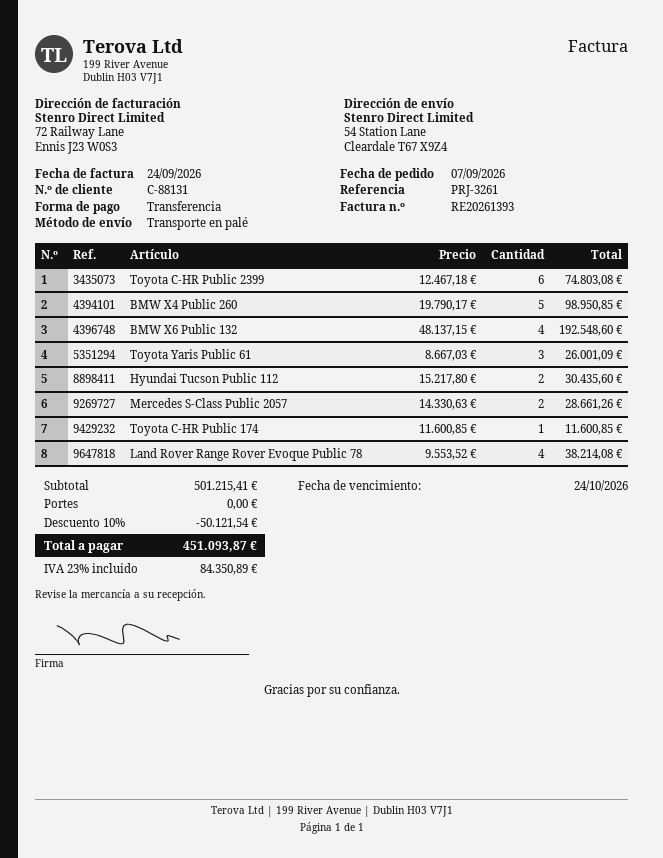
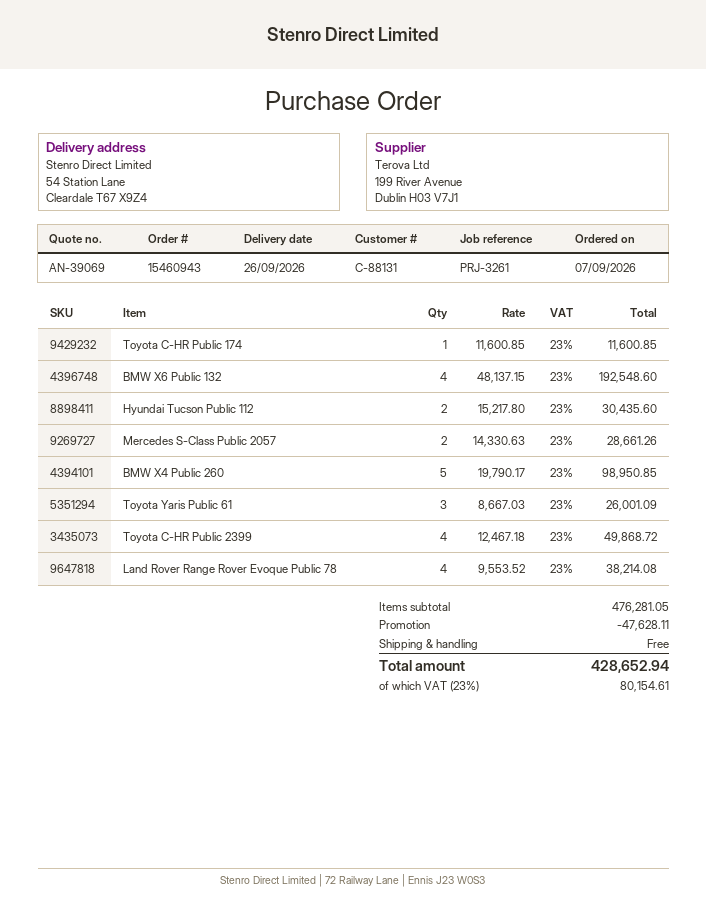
Toyota C-HR Public 2399: 6 x 12467.18 = 74803.08 -> 4 x 12467.18 = 49868.72
subtotal: 501215.41 -> 476281.05
discount: 50121.54 -> 47628.11
tax: 23% = 84350.89 -> 23% = 80154.61
total: 451093.87 -> 428652.94

